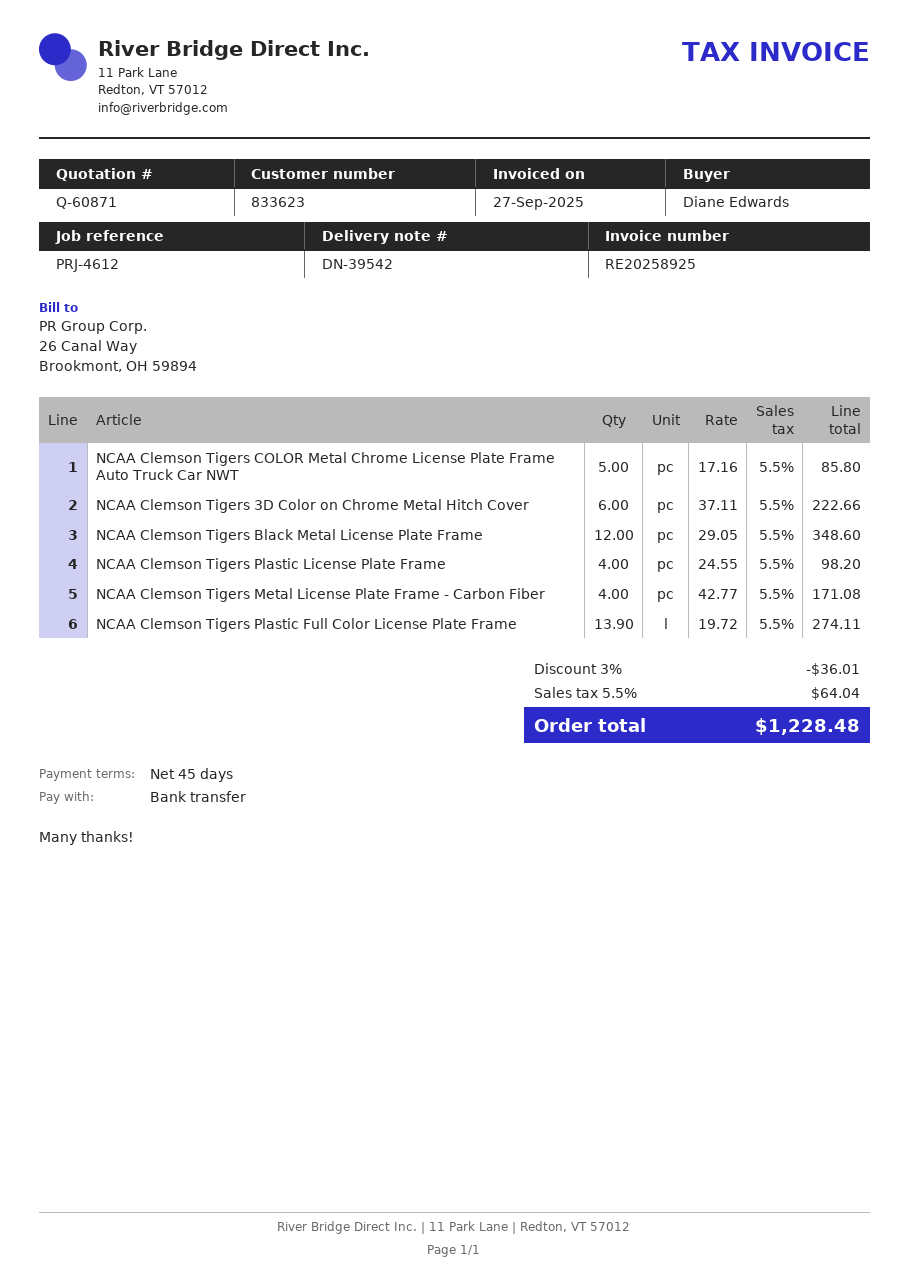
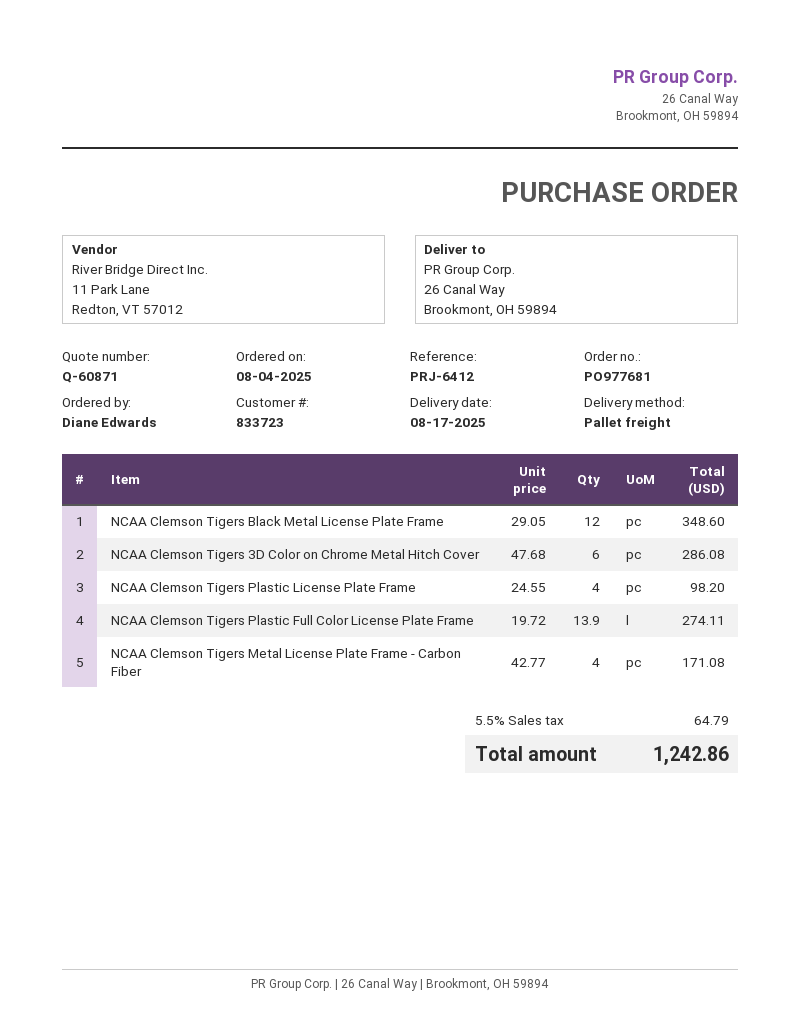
customer number: 833623 -> 833723
reference: PRJ-4612 -> PRJ-6412
NCAA Clemson Tigers COLOR Metal Chrome License Plate Frame Auto Truck Car NWT: 5 x 17.16 = 85.80 -> none
NCAA Clemson Tigers 3D Color on Chrome Metal Hitch Cover: 6 x 37.11 = 222.66 -> 6 x 47.68 = 286.08
discount: 3% = 36.01 -> none
tax: 5.5% = 64.04 -> 5.5% = 64.79
total: 1228.48 -> 1242.86

